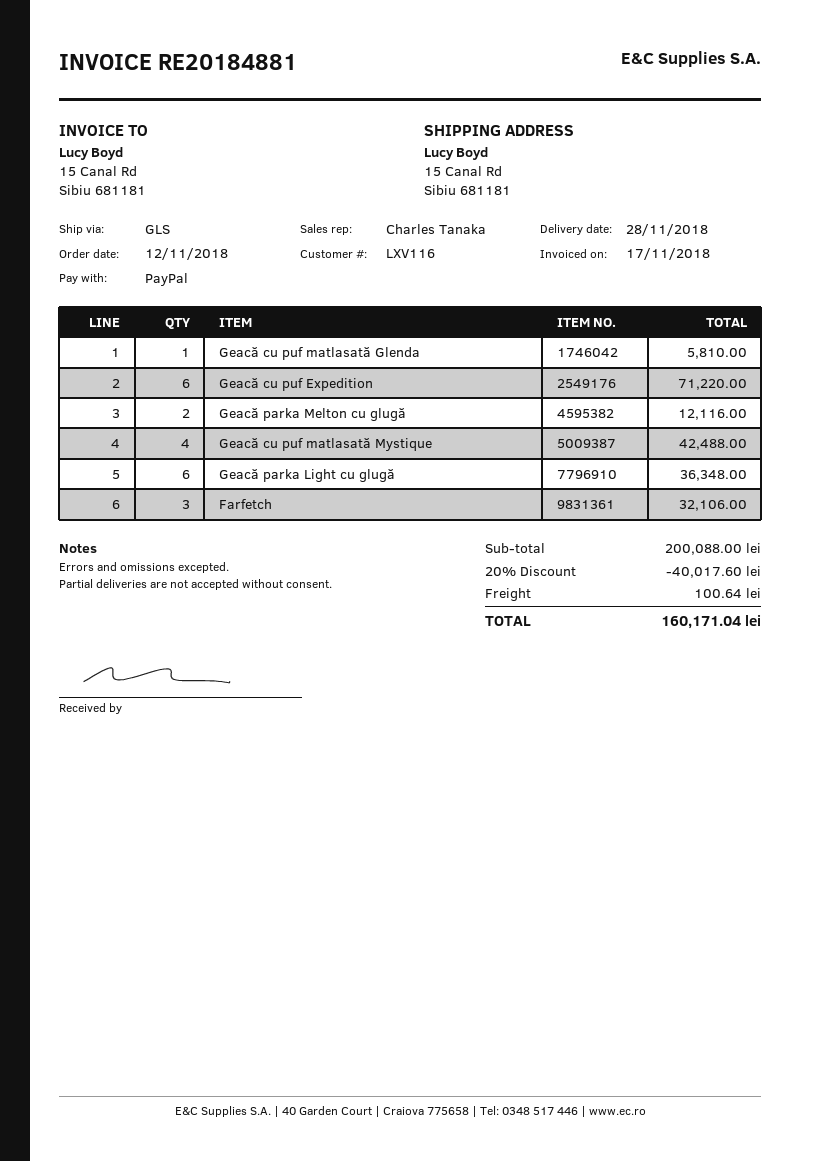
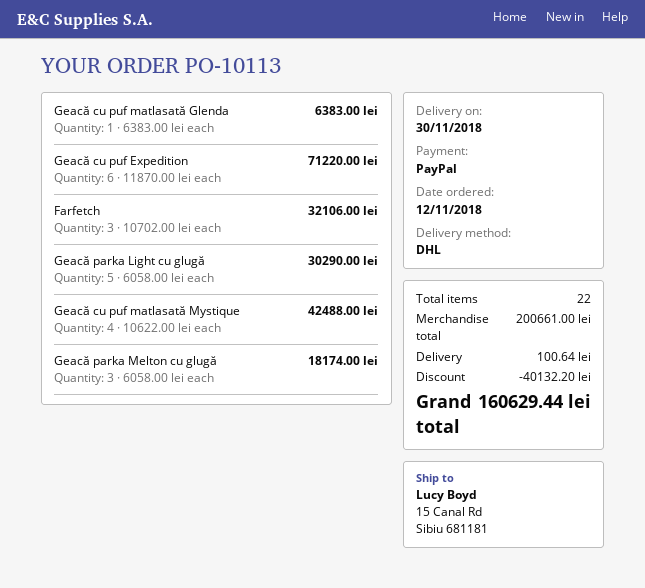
delivery date: 2018-11-28 -> 2018-11-30
shipping method: GLS -> DHL
Geacă cu puf matlasată Glenda: 1 for 5810.00 -> 1 for 6383.00
Geacă parka Melton cu glugă: 2 for 12116.00 -> 3 for 18174.00
Geacă parka Light cu glugă: 6 for 36348.00 -> 5 for 30290.00
subtotal: 200088.00 -> 200661.00
discount: 40017.60 -> 40132.20
total: 160171.04 -> 160629.44

